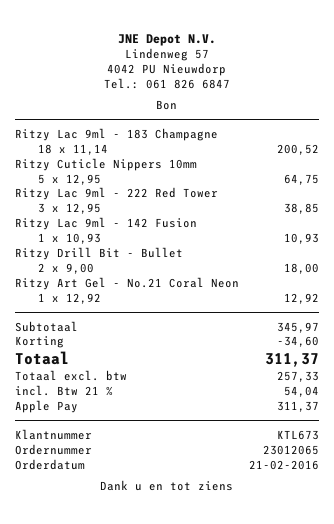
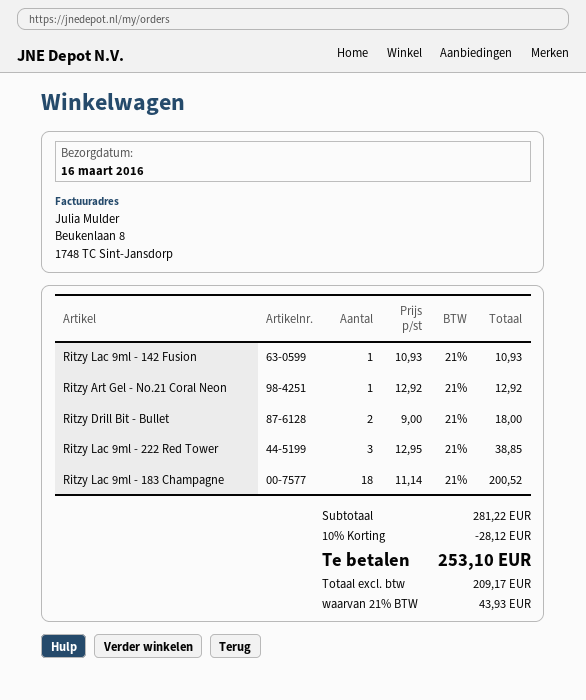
Ritzy Cuticle Nippers 10mm: 5 x 12.95 = 64.75 -> none
subtotal: 345.97 -> 281.22
discount: 34.60 -> 28.12
net: 257.33 -> 209.17
tax: 21% = 54.04 -> 21% = 43.93
total: 311.37 -> 253.10

